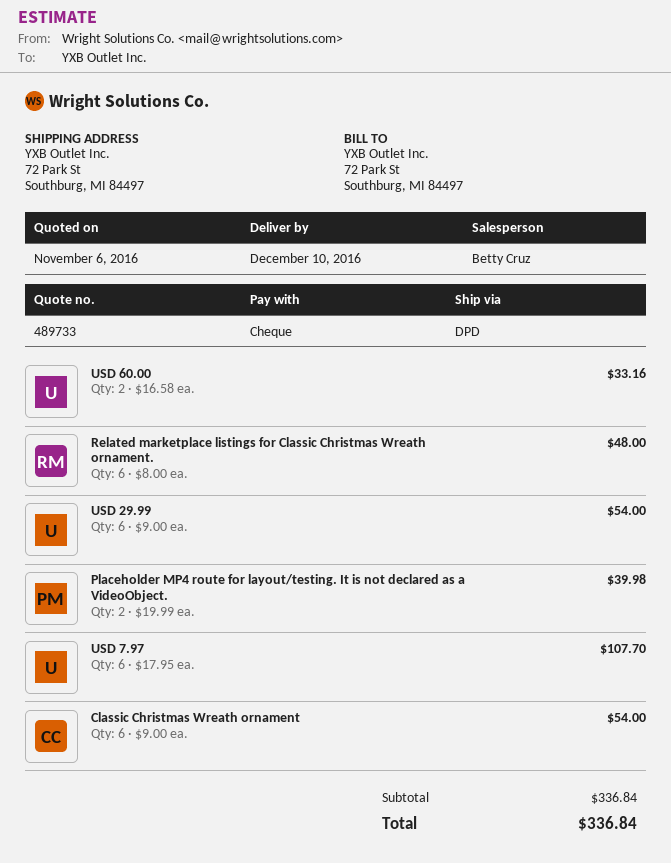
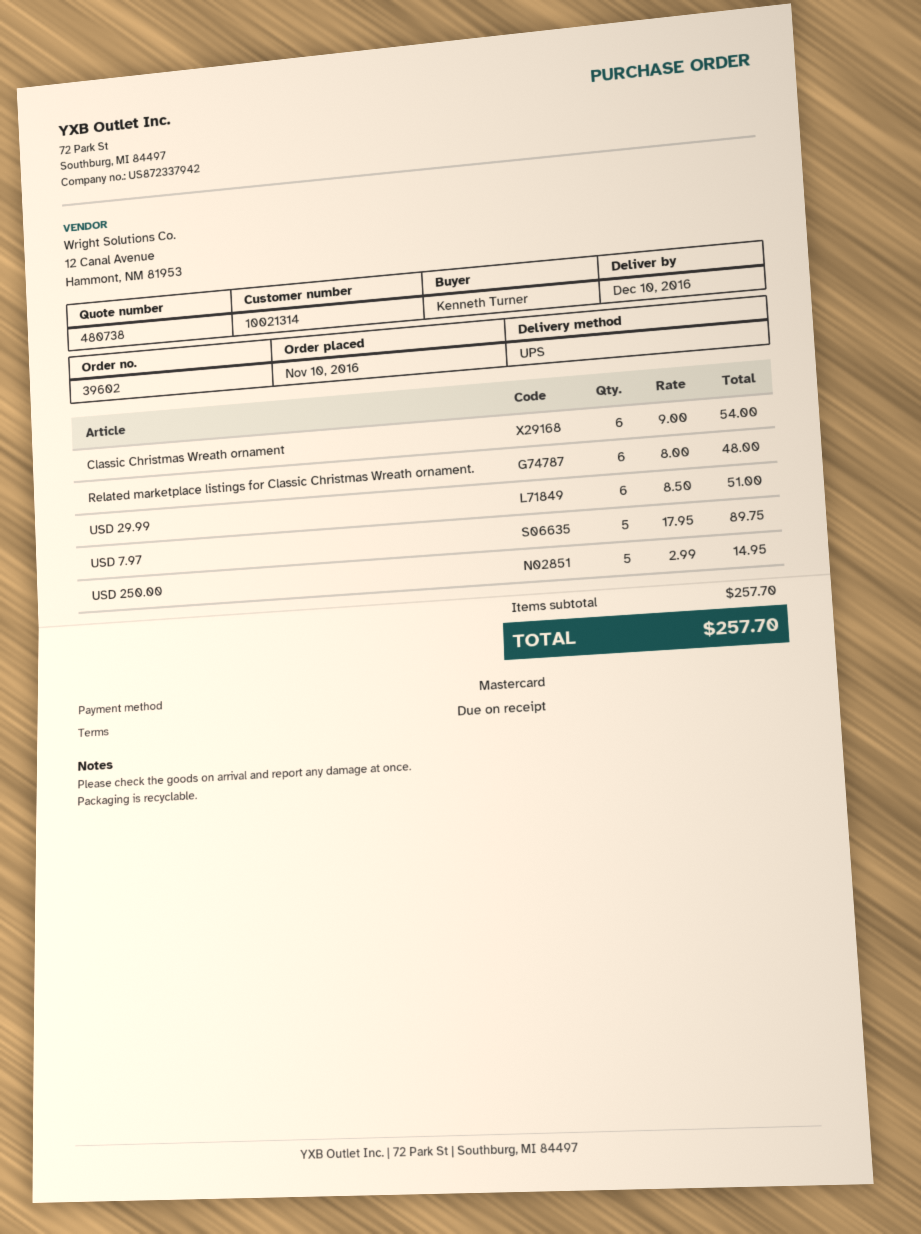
quote number: 489733 -> 480738
payment method: cheque -> Mastercard
shipping method: DPD -> UPS
USD 60.00: 2 x 16.58 = 33.16 -> none
USD 29.99: 6 x 9.00 = 54.00 -> 6 x 8.50 = 51.00
Placeholder MP4 route for layout/testing. It is not declared as a VideoObject.: 2 x 19.99 = 39.98 -> none
USD 7.97: 6 x 17.95 = 107.70 -> 5 x 17.95 = 89.75
USD 250.00: none -> 5 x 2.99 = 14.95
subtotal: 336.84 -> 257.70
total: 336.84 -> 257.70

